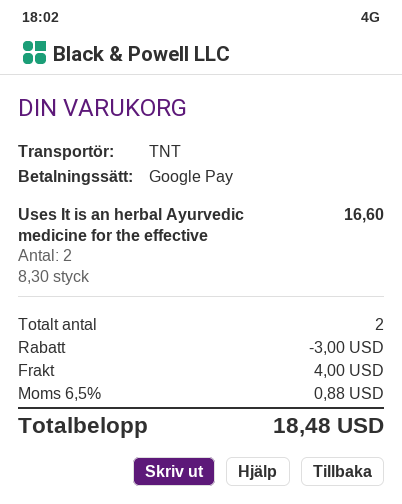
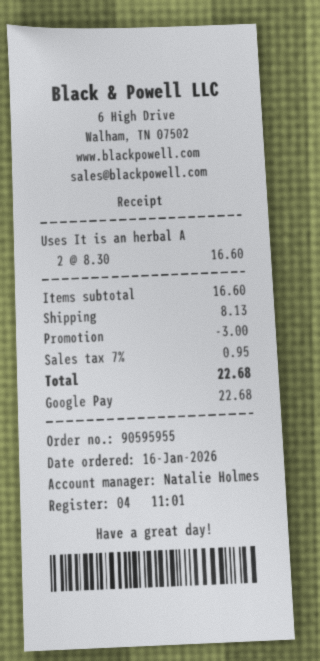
shipping: 4.00 -> 8.13
tax: 6.5% = 0.88 -> 7% = 0.95
total: 18.48 -> 22.68

